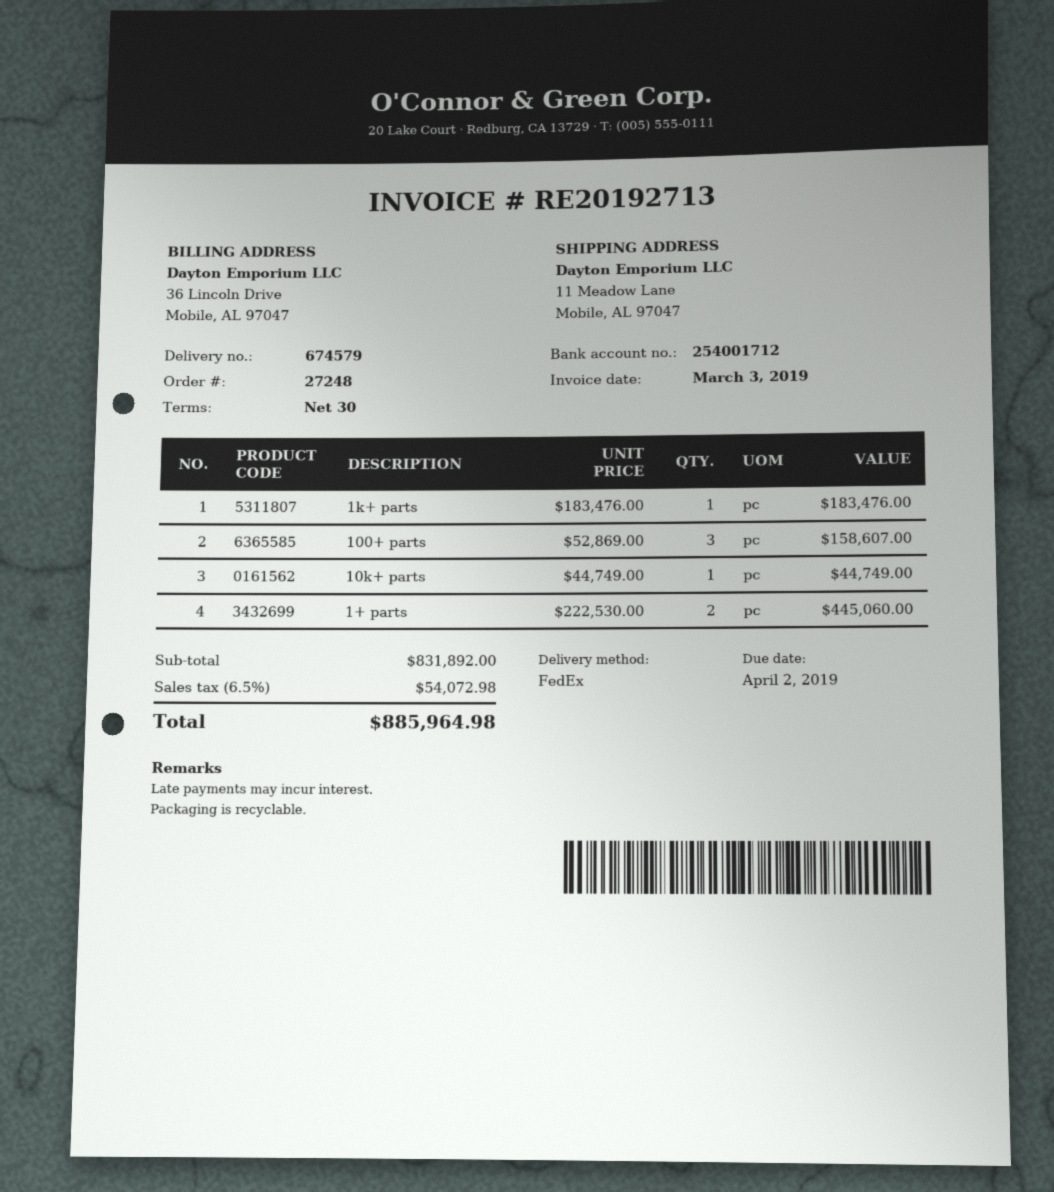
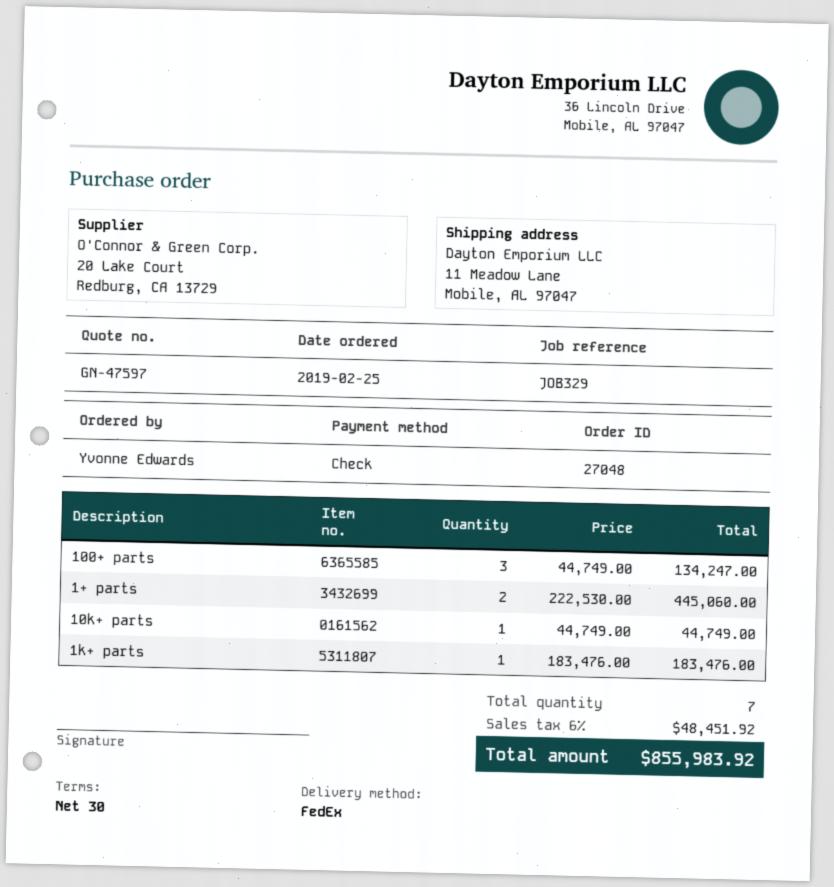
order number: 27248 -> 27048
100+ parts: 3 x 52869.00 = 158607.00 -> 3 x 44749.00 = 134247.00
tax: 6.5% = 54072.98 -> 6% = 48451.92
total: 885964.98 -> 855983.92

